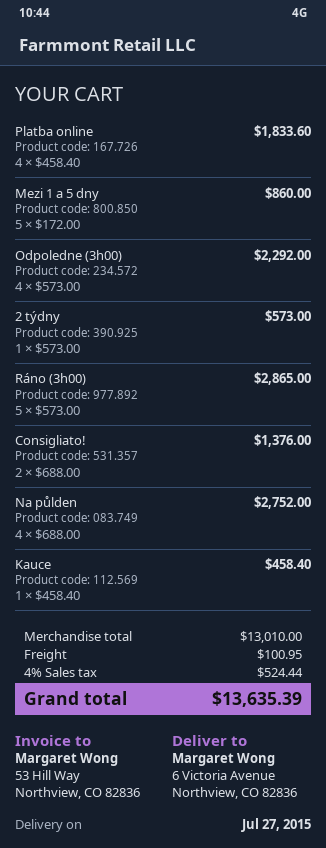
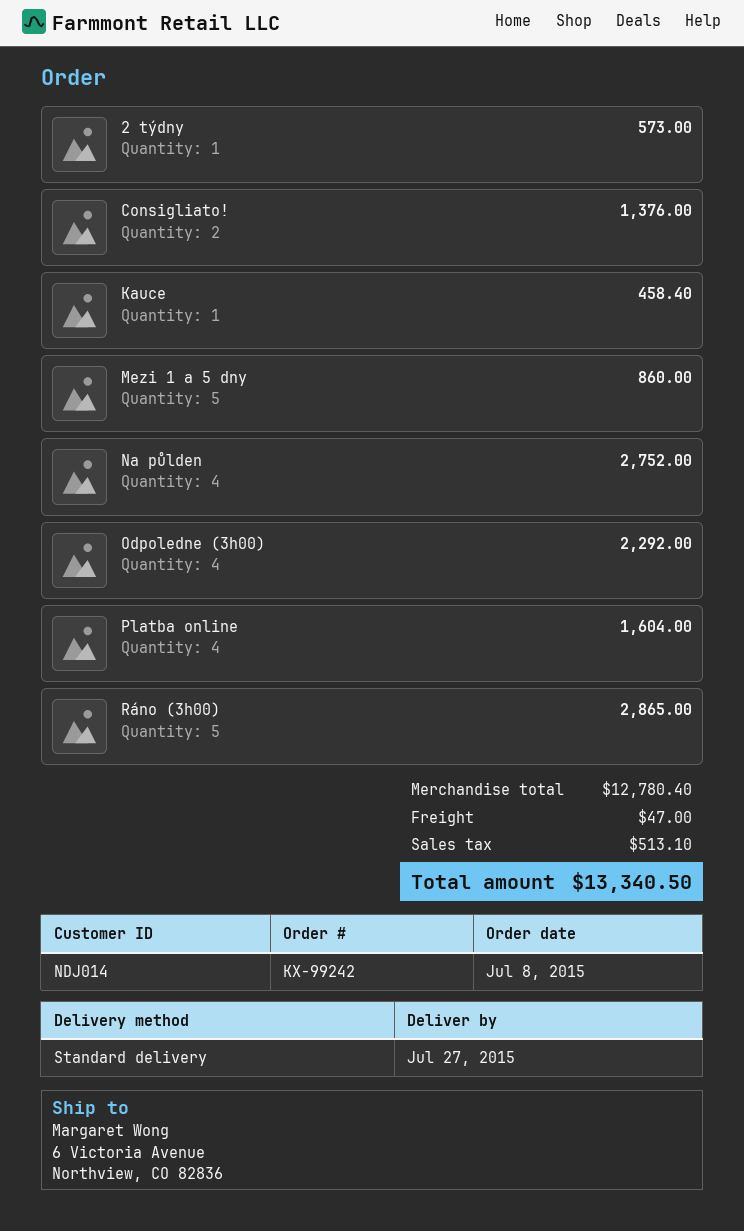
Platba online: 4 for 1833.60 -> 4 for 1604.00
subtotal: 13010.00 -> 12780.40
shipping: 100.95 -> 47.00
tax: 524.44 -> 513.10
total: 13635.39 -> 13340.50

